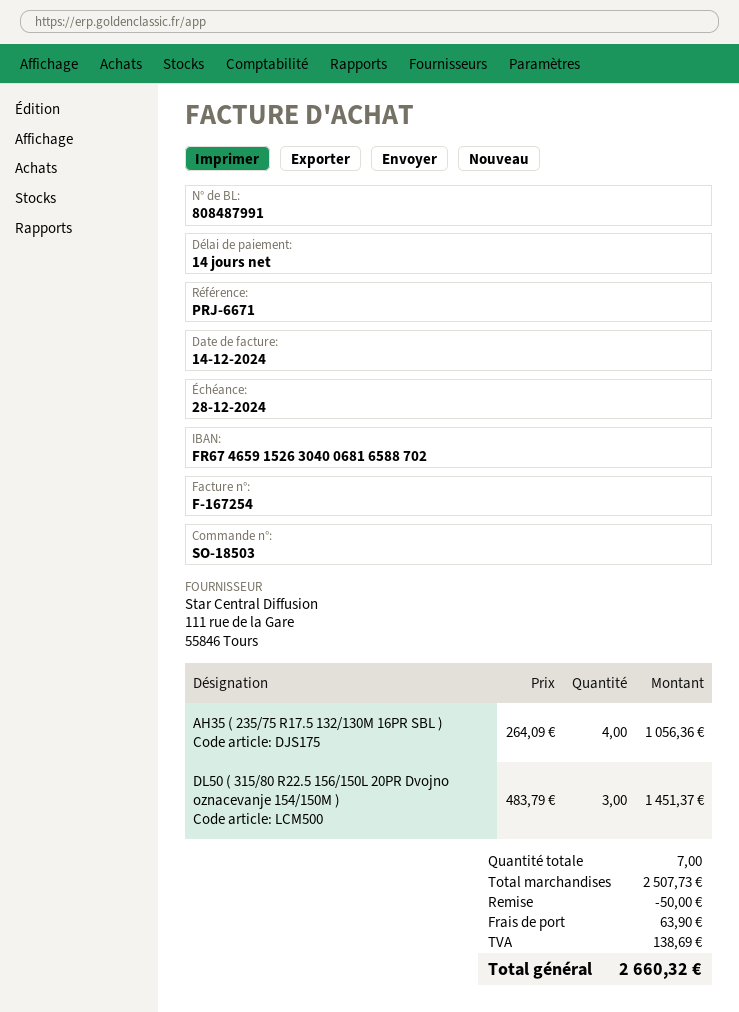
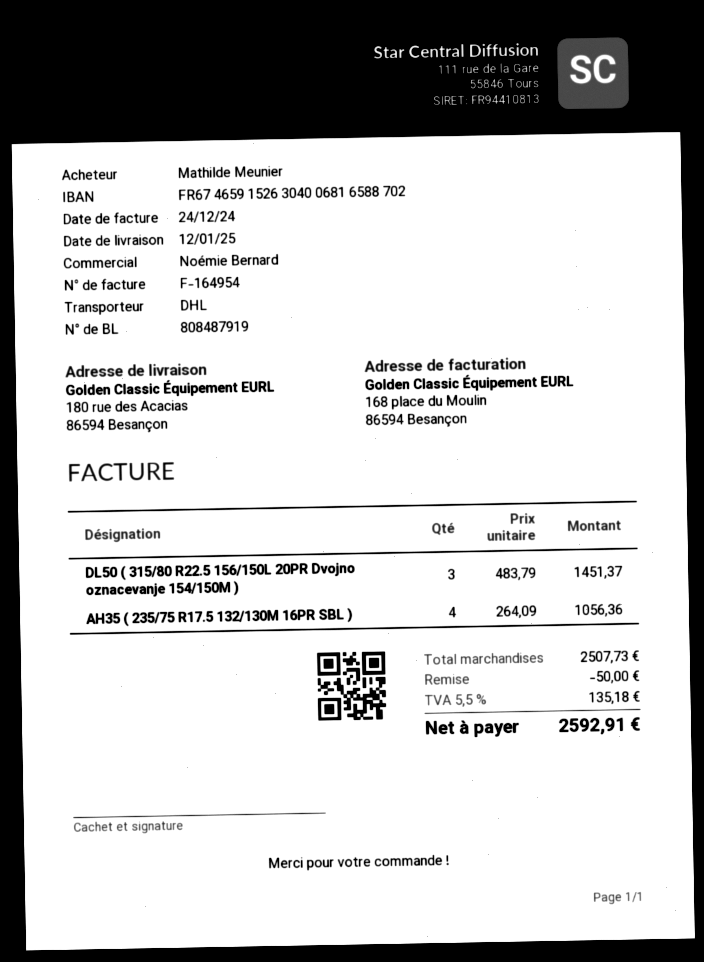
delivery note number: 808487991 -> 808487919
invoice number: F-167254 -> F-164954
invoice date: 2024-12-14 -> 2024-12-24
shipping: 63.90 -> none
tax: 138.69 -> 135.18
total: 2660.32 -> 2592.91

